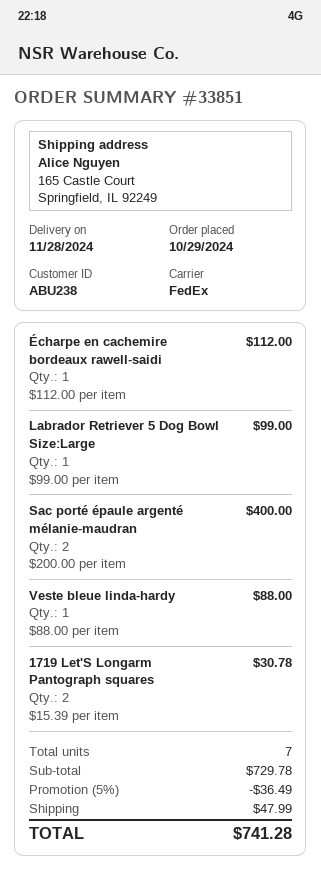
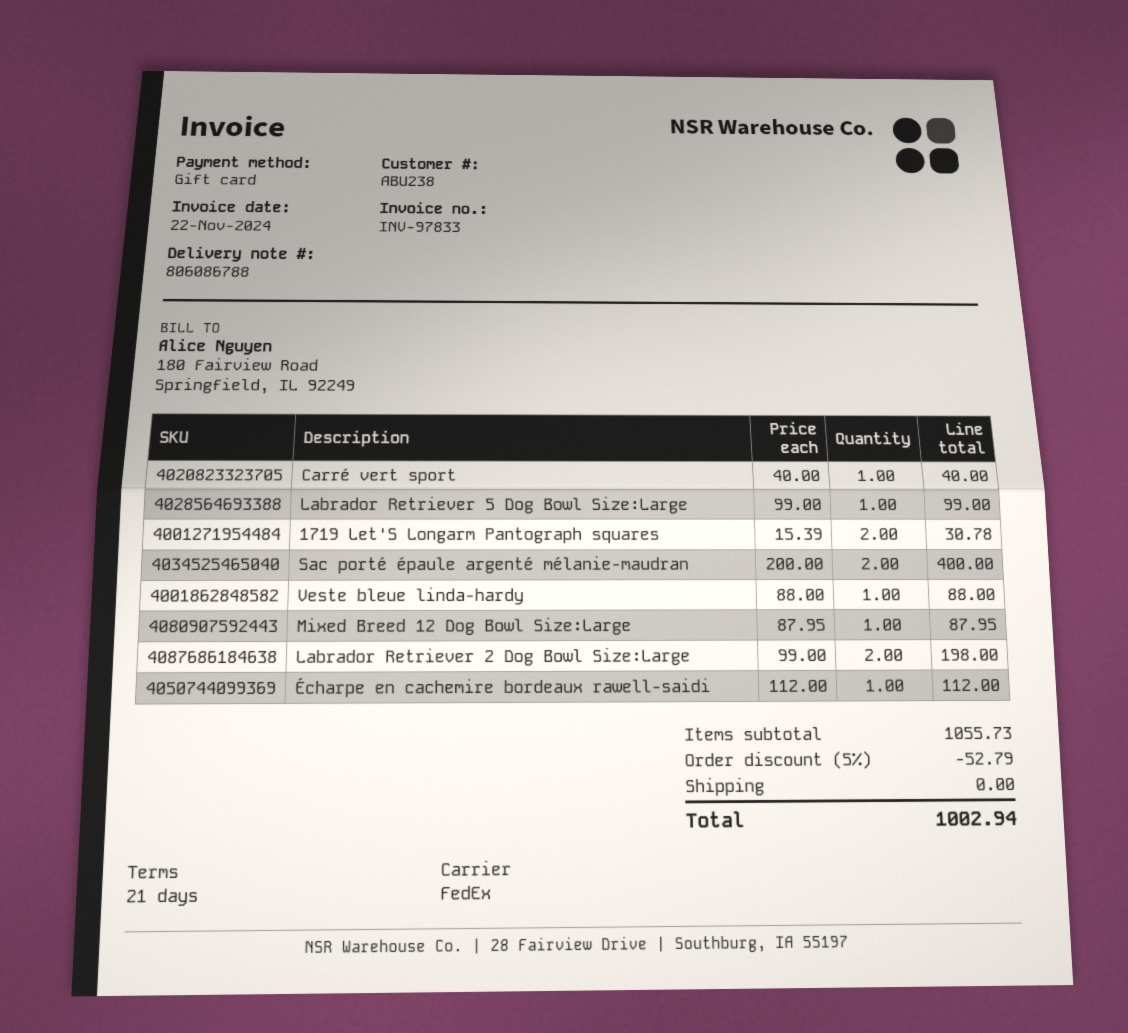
Carré vert sport: none -> 1 x 40.00 = 40.00
Mixed Breed 12 Dog Bowl Size:Large: none -> 1 x 87.95 = 87.95
Labrador Retriever 2 Dog Bowl Size:Large: none -> 2 x 99.00 = 198.00
subtotal: 729.78 -> 1055.73
discount: 5% = 36.49 -> 5% = 52.79
shipping: 47.99 -> 0.00
total: 741.28 -> 1002.94

